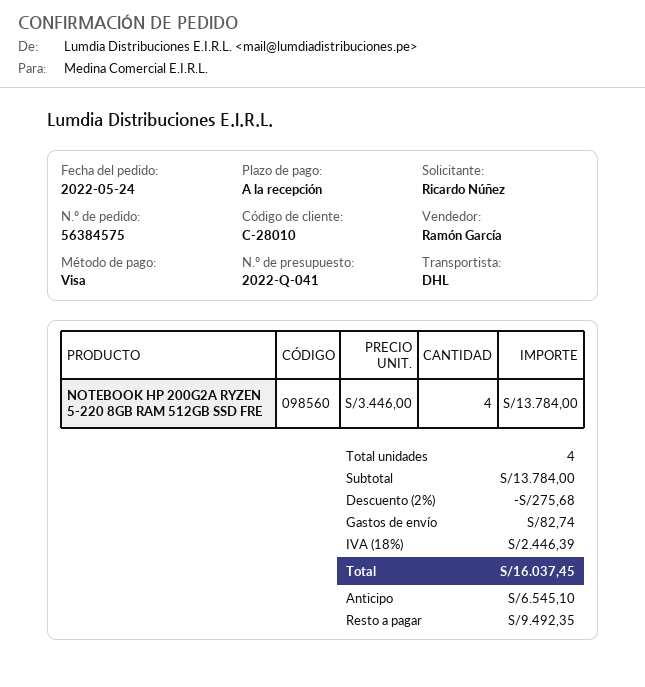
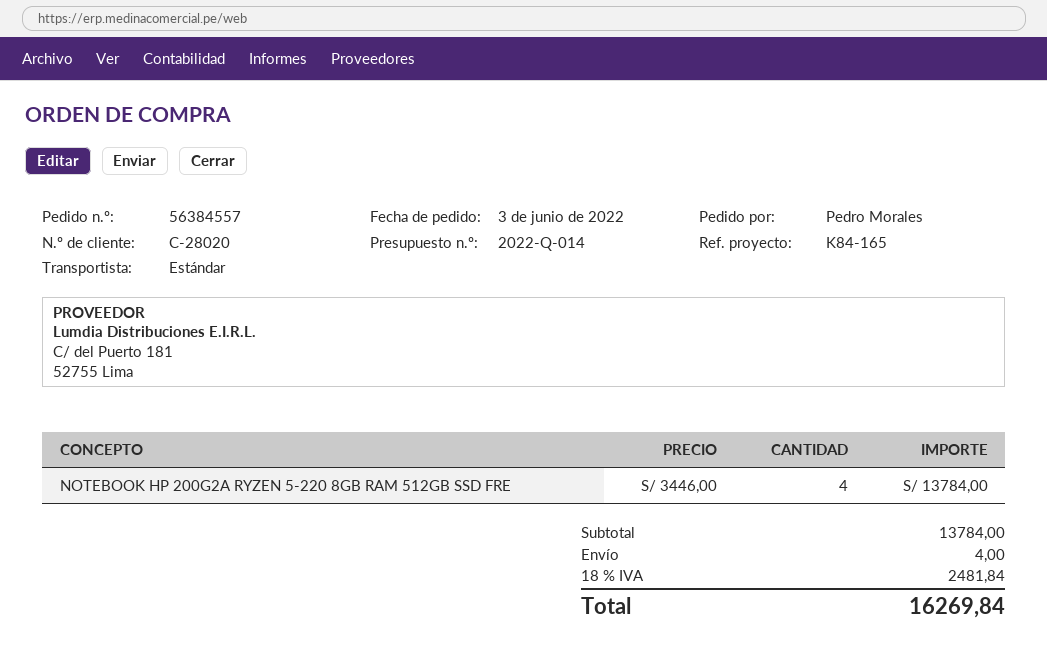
quote number: 2022-Q-041 -> 2022-Q-014
order number: 56384575 -> 56384557
order date: 2022-05-24 -> 2022-06-03
customer number: C-28010 -> C-28020
ordered by: Ricardo Núñez -> Pedro Morales
shipping method: DHL -> standard
discount: 2% = 275.68 -> none
shipping: 82.74 -> 4.00
tax: 18% = 2446.39 -> 18% = 2481.84
total: 16037.45 -> 16269.84

